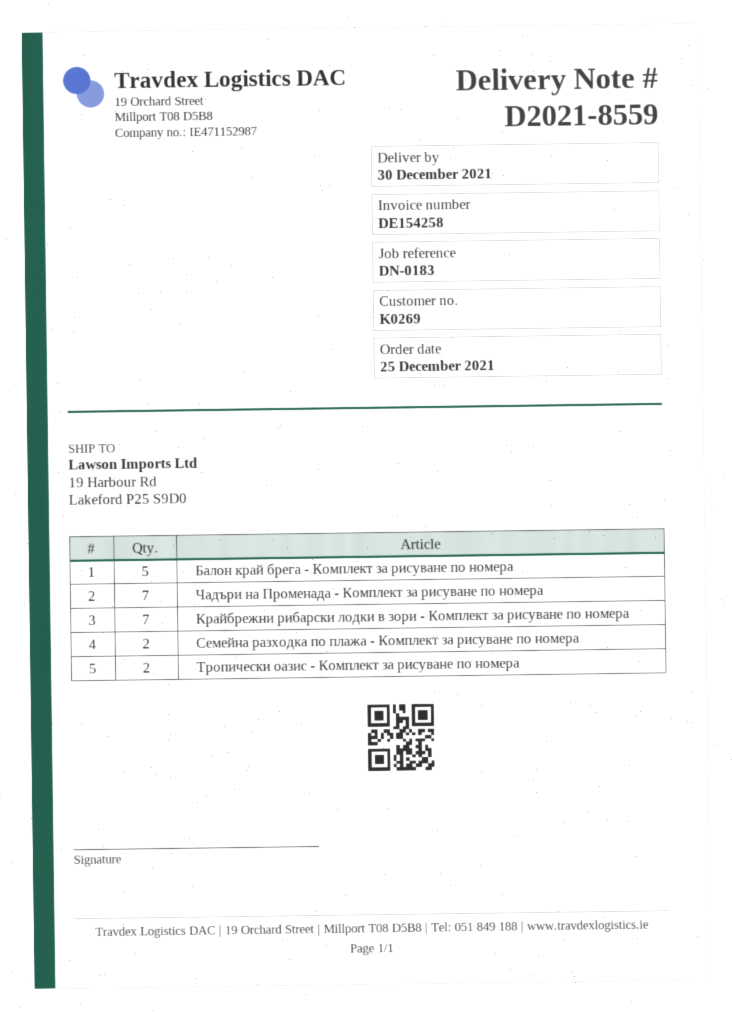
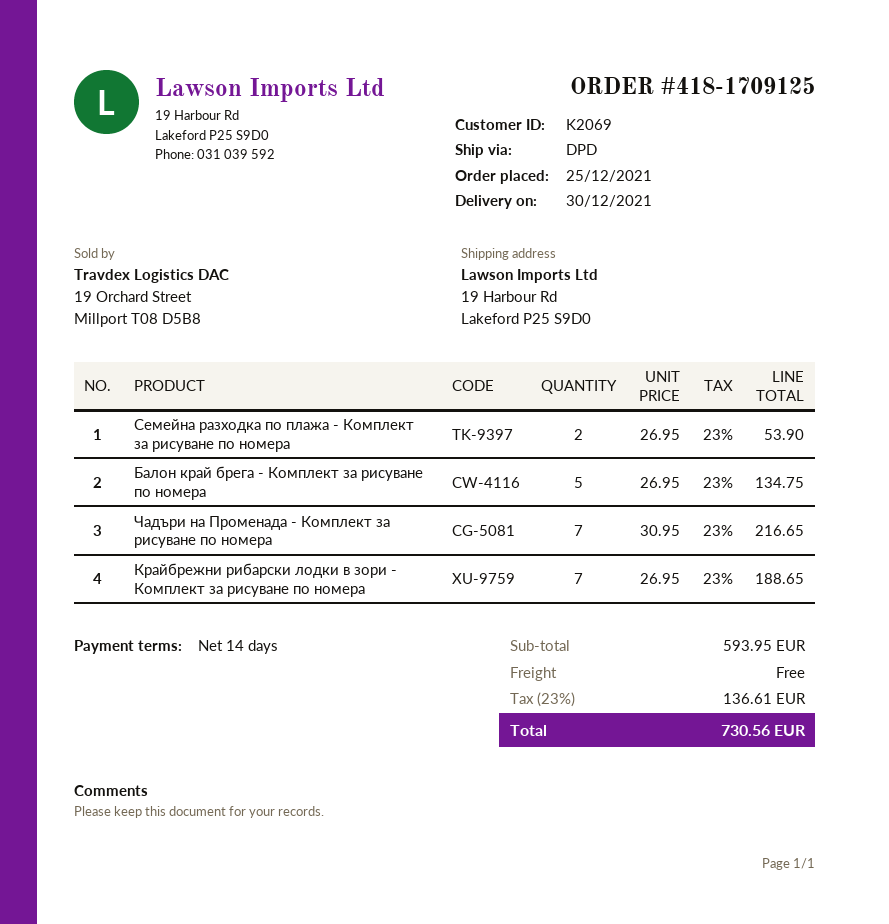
customer number: K0269 -> K2069
Тропически оазис - Комплект за рисуване по номера: 2 -> none

